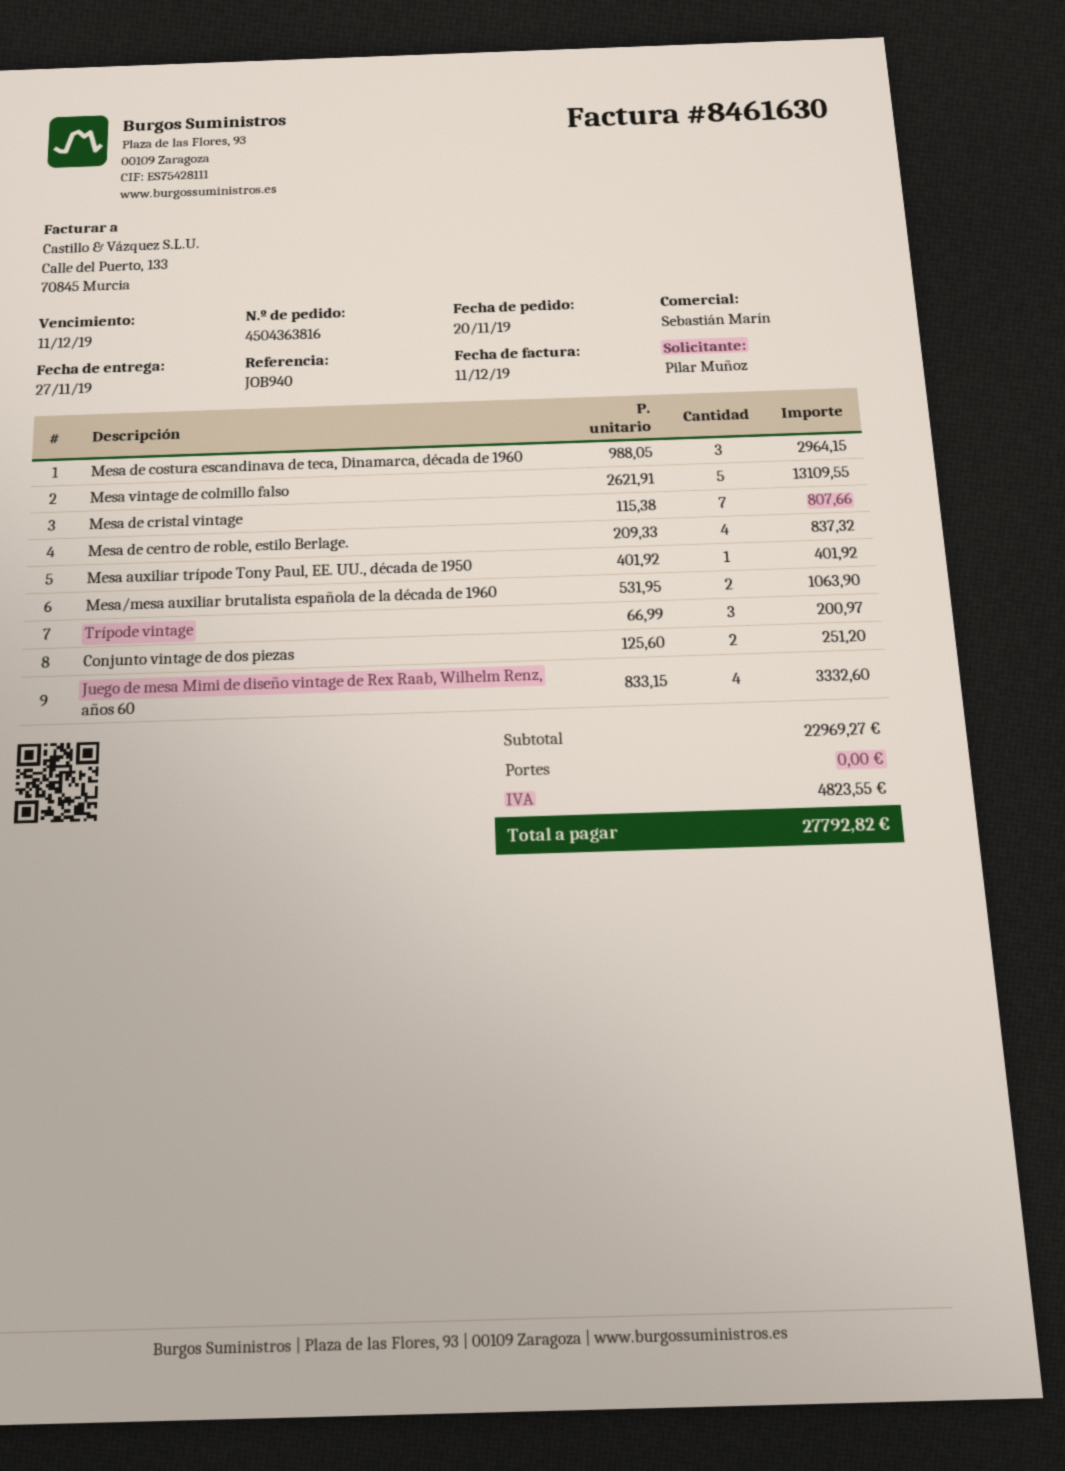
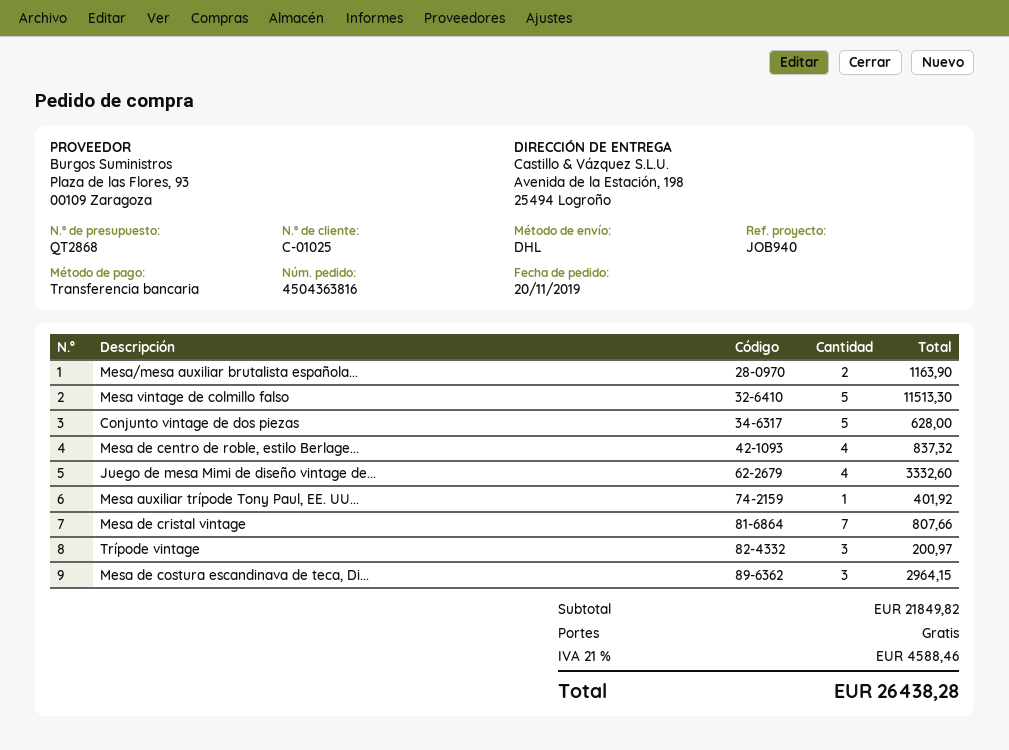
Mesa vintage de colmillo falso: 5 for 13109.55 -> 5 for 11513.30
Mesa/mesa auxiliar brutalista española de la década de 1960: 2 for 1063.90 -> 2 for 1163.90
Conjunto vintage de dos piezas: 2 for 251.20 -> 5 for 628.00
subtotal: 22969.27 -> 21849.82
tax: 4823.55 -> 4588.46
total: 27792.82 -> 26438.28

